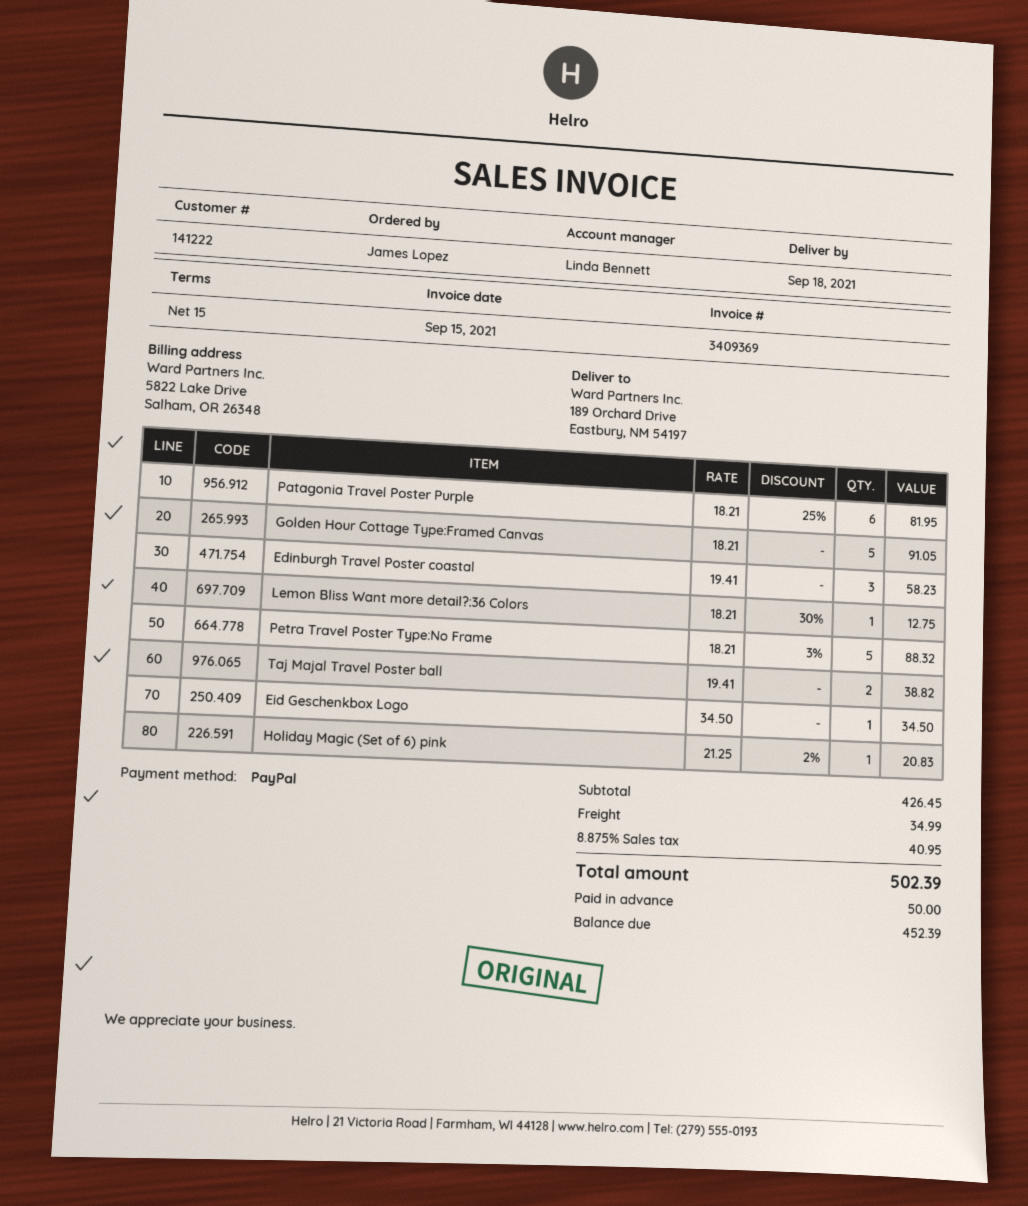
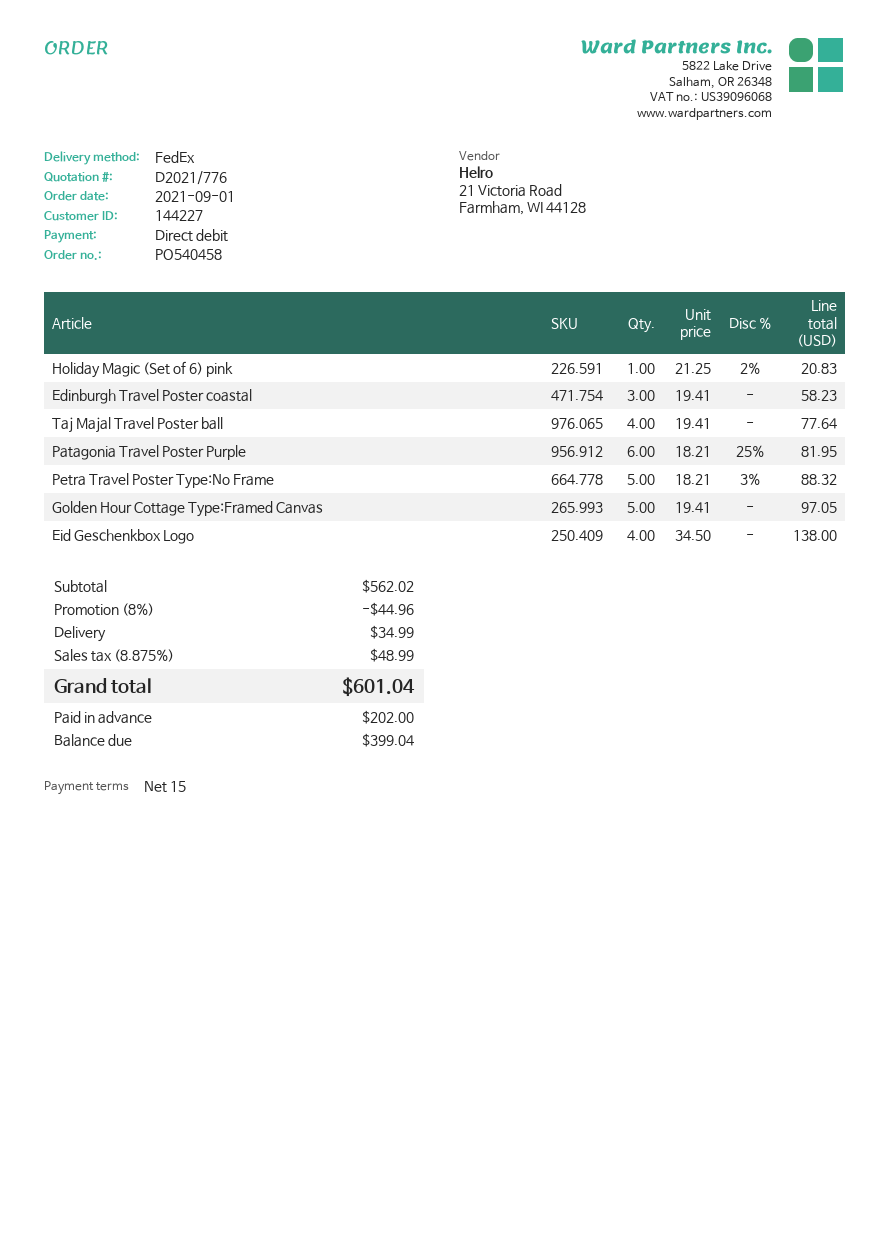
customer number: 141222 -> 144227
payment method: PayPal -> direct debit
Golden Hour Cottage Type:Framed Canvas: 5 x 18.21 = 91.05 -> 5 x 19.41 = 97.05
Lemon Bliss Want more detail?:36 Colors: 1 x 18.21 - 30% = 12.75 -> none
Taj Majal Travel Poster ball: 2 x 19.41 = 38.82 -> 4 x 19.41 = 77.64
Eid Geschenkbox Logo: 1 x 34.50 = 34.50 -> 4 x 34.50 = 138.00
subtotal: 426.45 -> 562.02
discount: none -> 8% = 44.96
tax: 8.875% = 40.95 -> 8.875% = 48.99
total: 502.39 -> 601.04
deposit: 50.00 -> 202.00
balance: 452.39 -> 399.04

